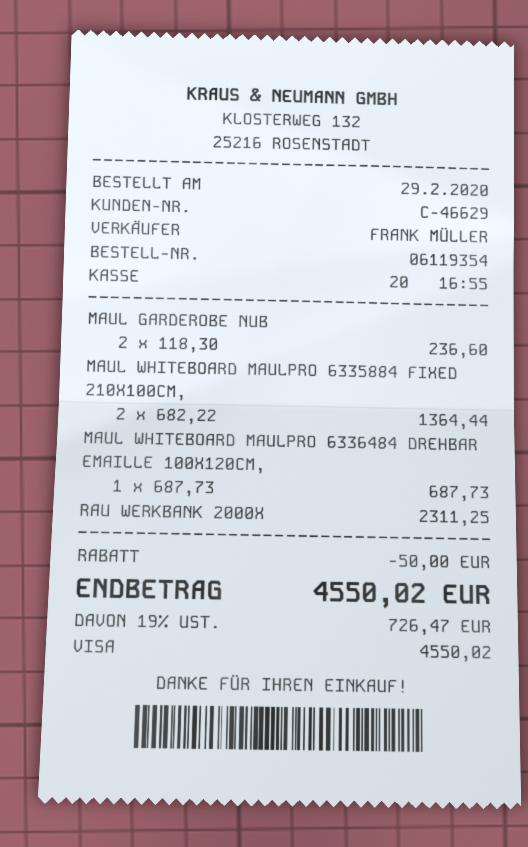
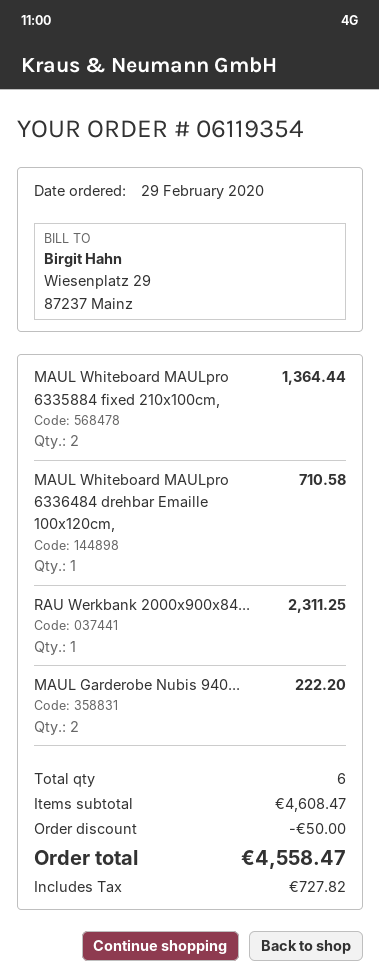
MAUL GARDEROBE NUB: 2 for 236.60 -> 2 for 222.20
MAUL WHITEBOARD MAULPRO 6336484 DREHBAR EMAILLE 100X120CM,: 1 for 687.73 -> 1 for 710.58
tax: 726.47 -> 727.82
total: 4550.02 -> 4558.47

